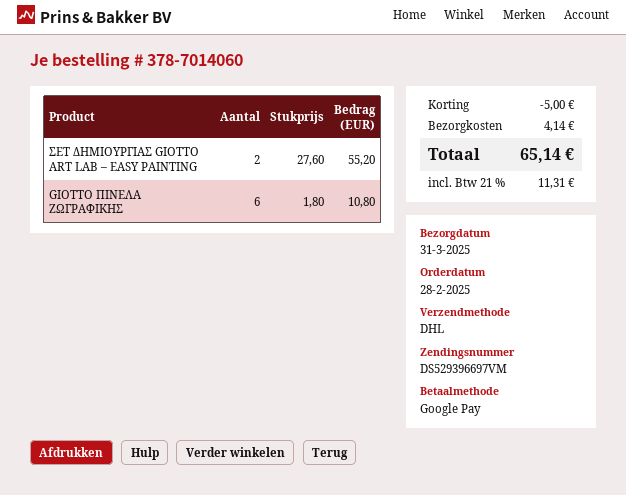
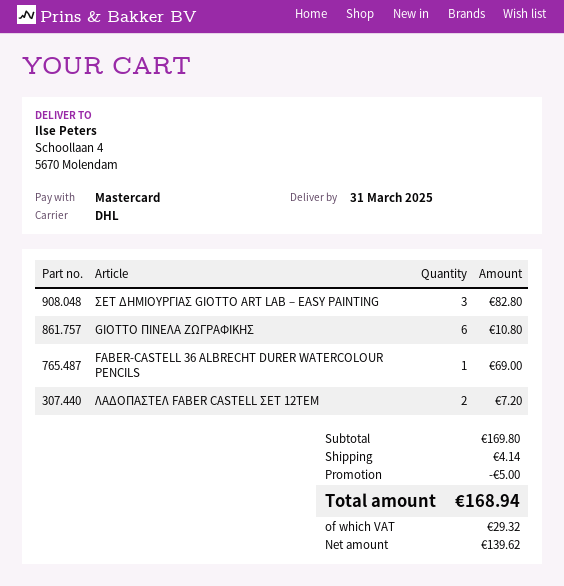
payment method: Google Pay -> Mastercard
ΣΕΤ ΔΗΜΙΟΥΡΓΙΑΣ GIOTTO ART LAB – EASY PAINTING: 2 for 55.20 -> 3 for 82.80
FABER-CASTELL 36 ALBRECHT DURER WATERCOLOUR PENCILS: none -> 1 for 69.00
ΛΑΔΟΠΑΣΤΕΛ FABER CASTELL ΣΕΤ 12ΤΕΜ: none -> 2 for 7.20
tax: 11.31 -> 29.32
total: 65.14 -> 168.94

